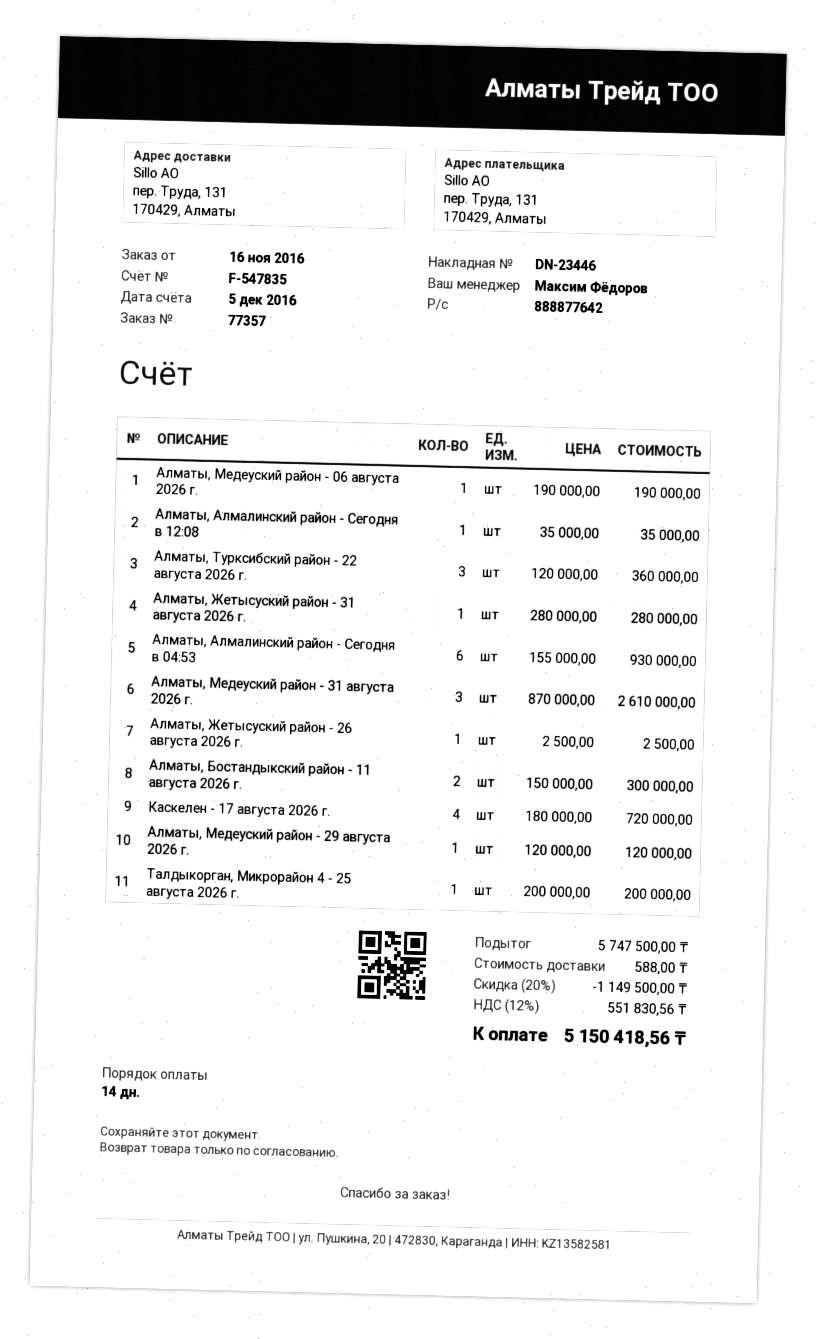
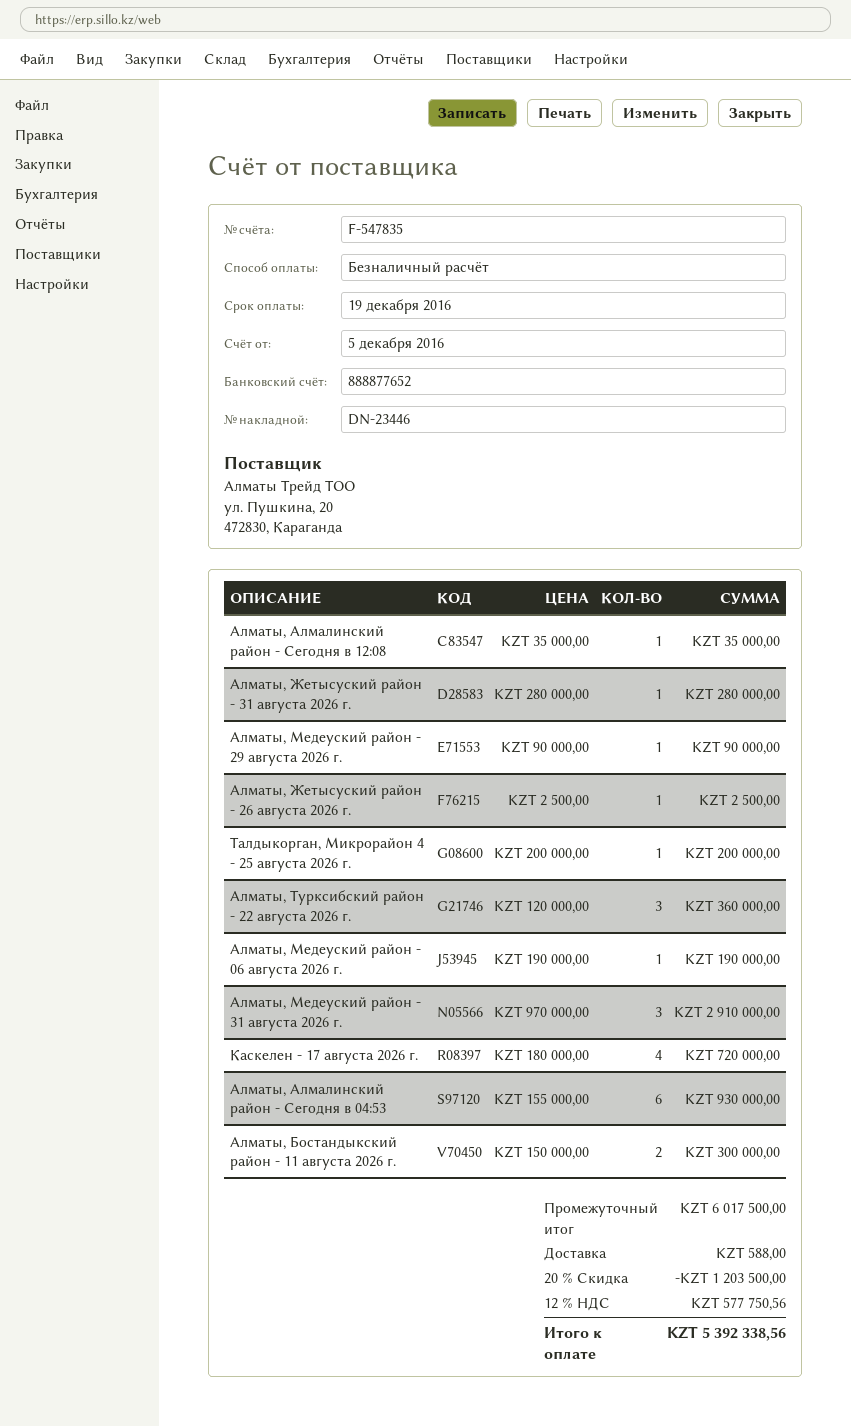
bank account: 888877642 -> 888877652
Алматы, Медеуский район - 31 августа 2026 г.: 3 x 870000.00 = 2610000.00 -> 3 x 970000.00 = 2910000.00
Алматы, Медеуский район - 29 августа 2026 г.: 1 x 120000.00 = 120000.00 -> 1 x 90000.00 = 90000.00
subtotal: 5747500.00 -> 6017500.00
discount: 20% = 1149500.00 -> 20% = 1203500.00
tax: 12% = 551830.56 -> 12% = 577750.56
total: 5150418.56 -> 5392338.56

